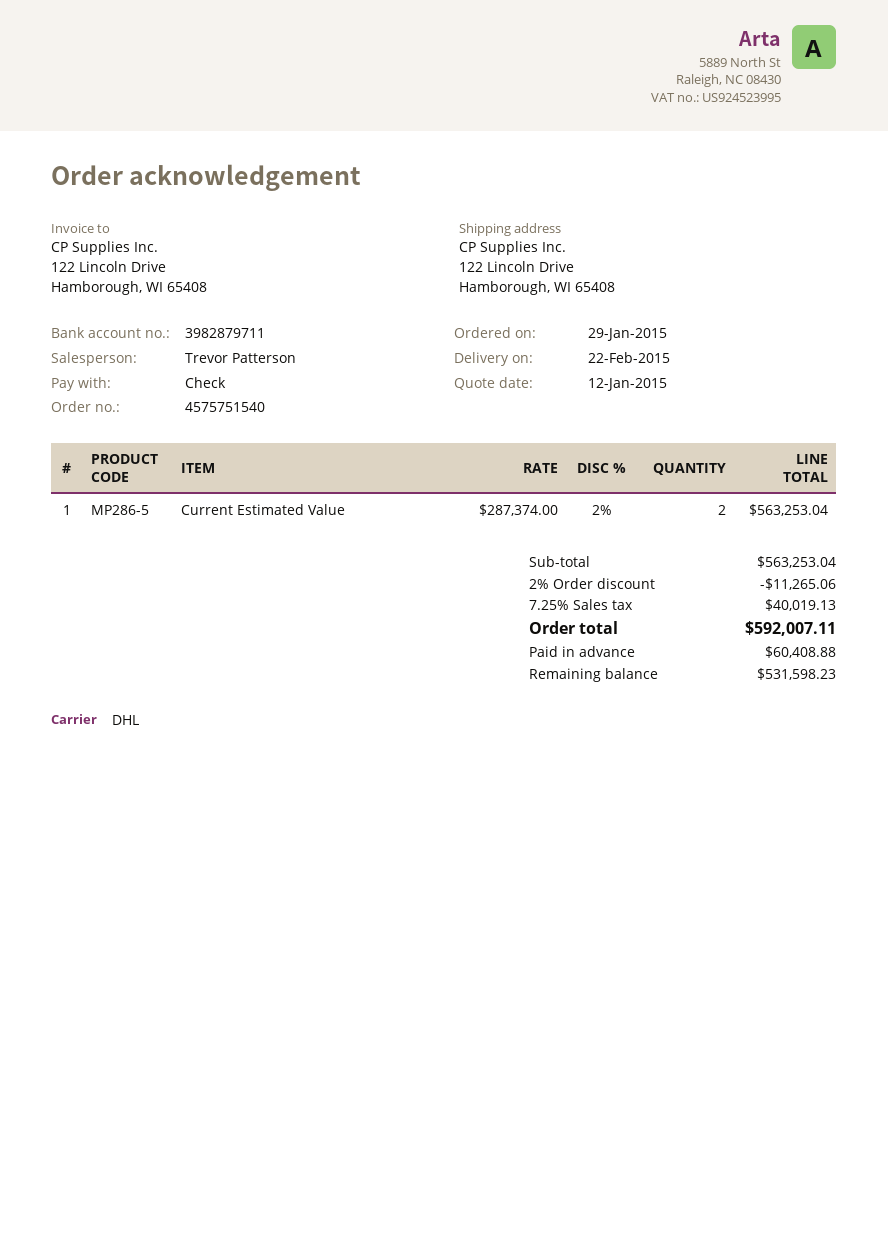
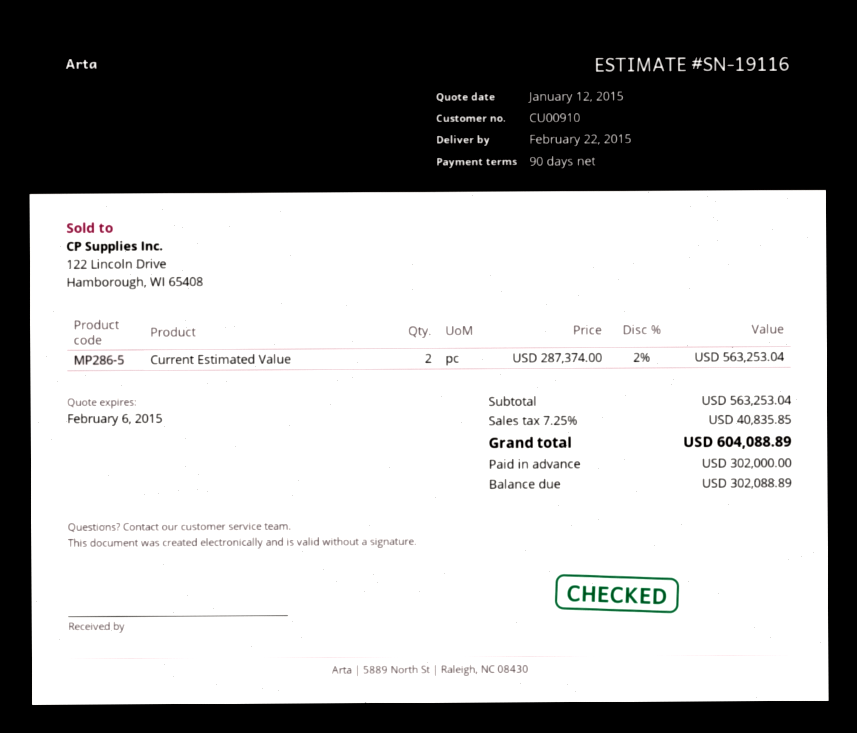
discount: 2% = 11265.06 -> none
tax: 7.25% = 40019.13 -> 7.25% = 40835.85
total: 592007.11 -> 604088.89
deposit: 60408.88 -> 302000.00
balance: 531598.23 -> 302088.89

